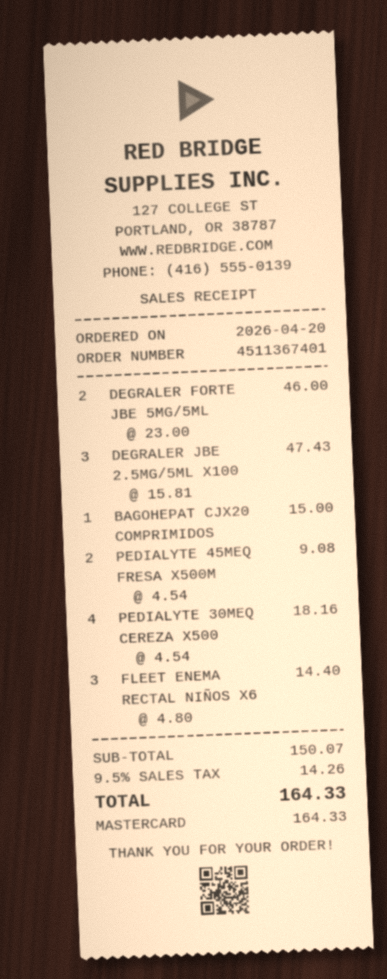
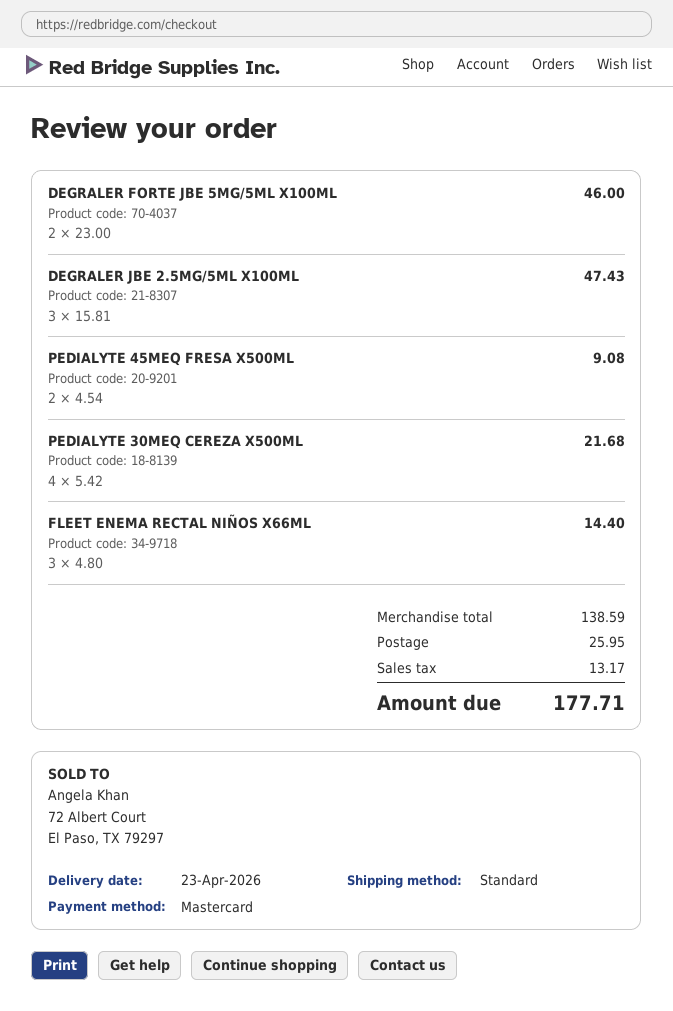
BAGOHEPAT CJX20 COMPRIMIDOS: 1 x 15.00 = 15.00 -> none
PEDIALYTE 30MEQ CEREZA X500: 4 x 4.54 = 18.16 -> 4 x 5.42 = 21.68
subtotal: 150.07 -> 138.59
shipping: none -> 25.95
tax: 14.26 -> 13.17
total: 164.33 -> 177.71

